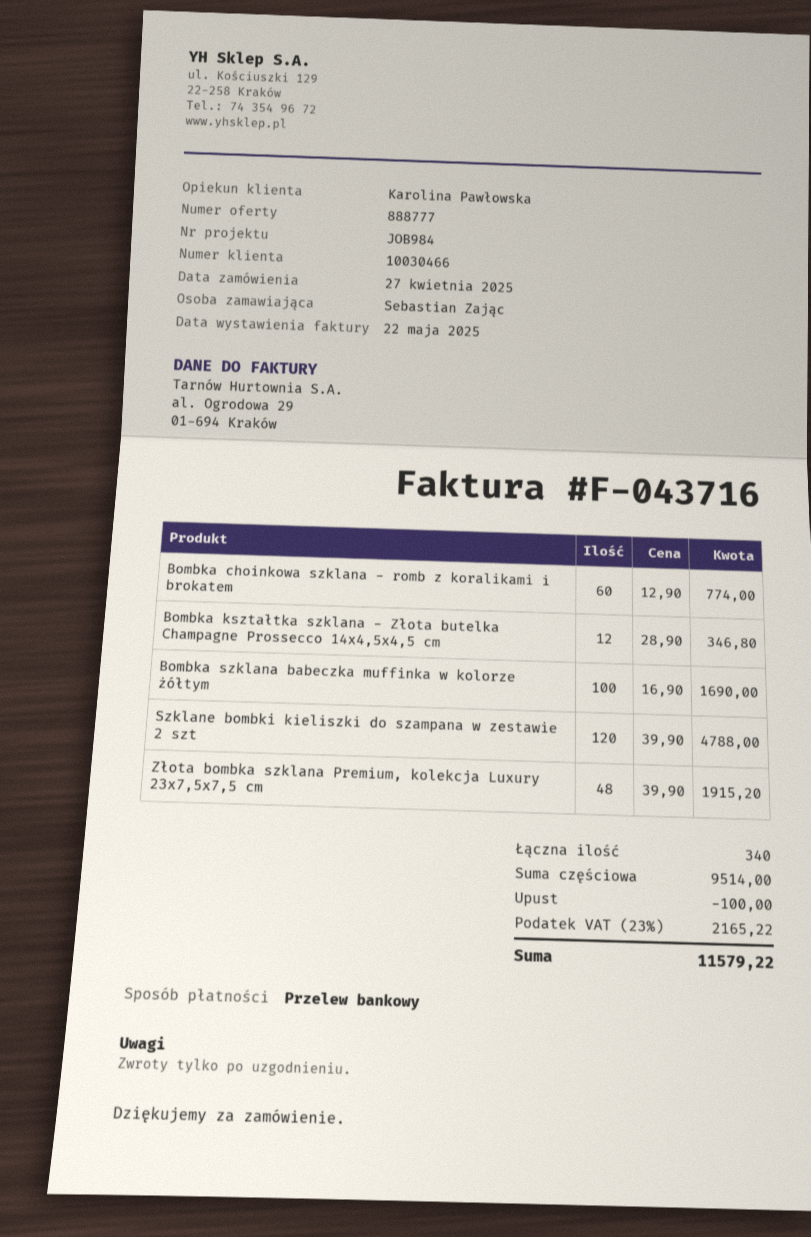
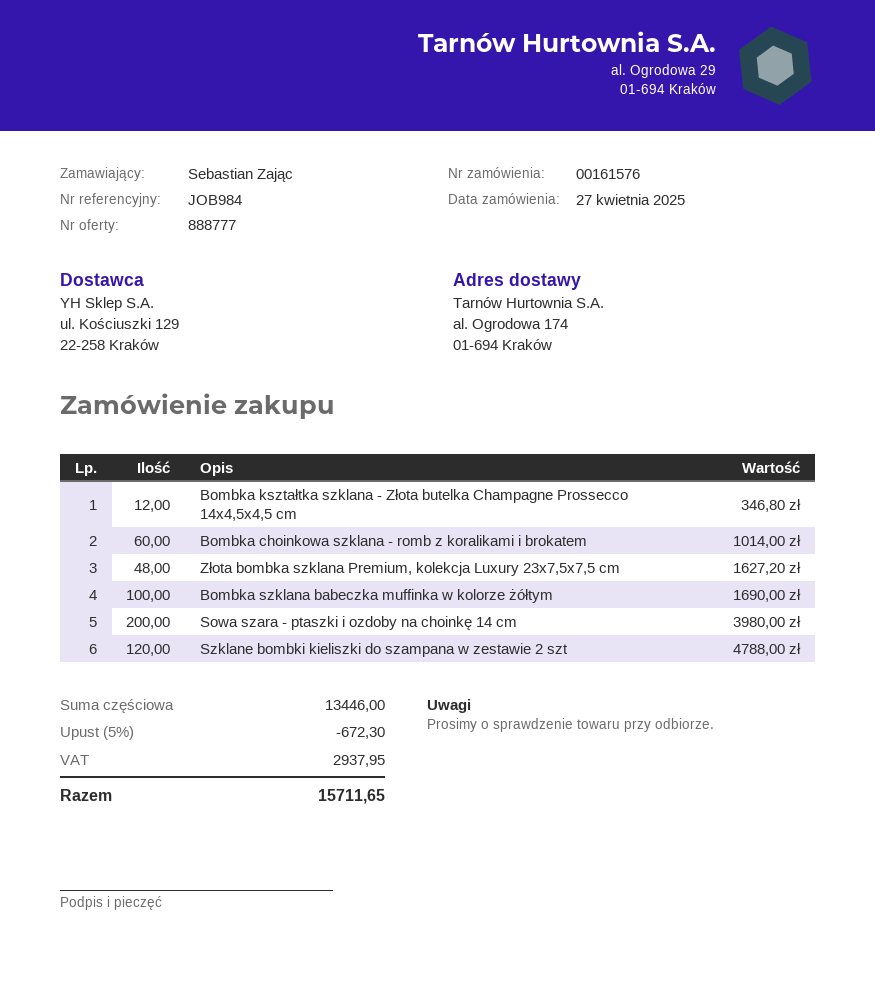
Bombka choinkowa szklana - romb z koralikami i brokatem: 60 for 774.00 -> 60 for 1014.00
Złota bombka szklana Premium, kolekcja Luxury 23x7,5x7,5 cm: 48 for 1915.20 -> 48 for 1627.20
Sowa szara - ptaszki i ozdoby na choinkę 14 cm: none -> 200 for 3980.00
subtotal: 9514.00 -> 13446.00
discount: 100.00 -> 672.30
tax: 2165.22 -> 2937.95
total: 11579.22 -> 15711.65

